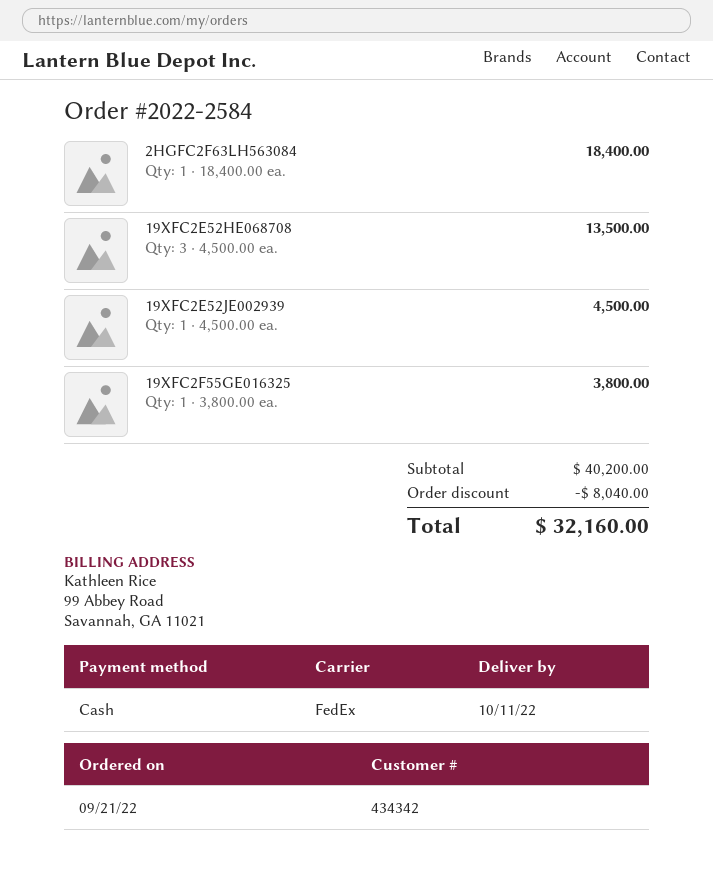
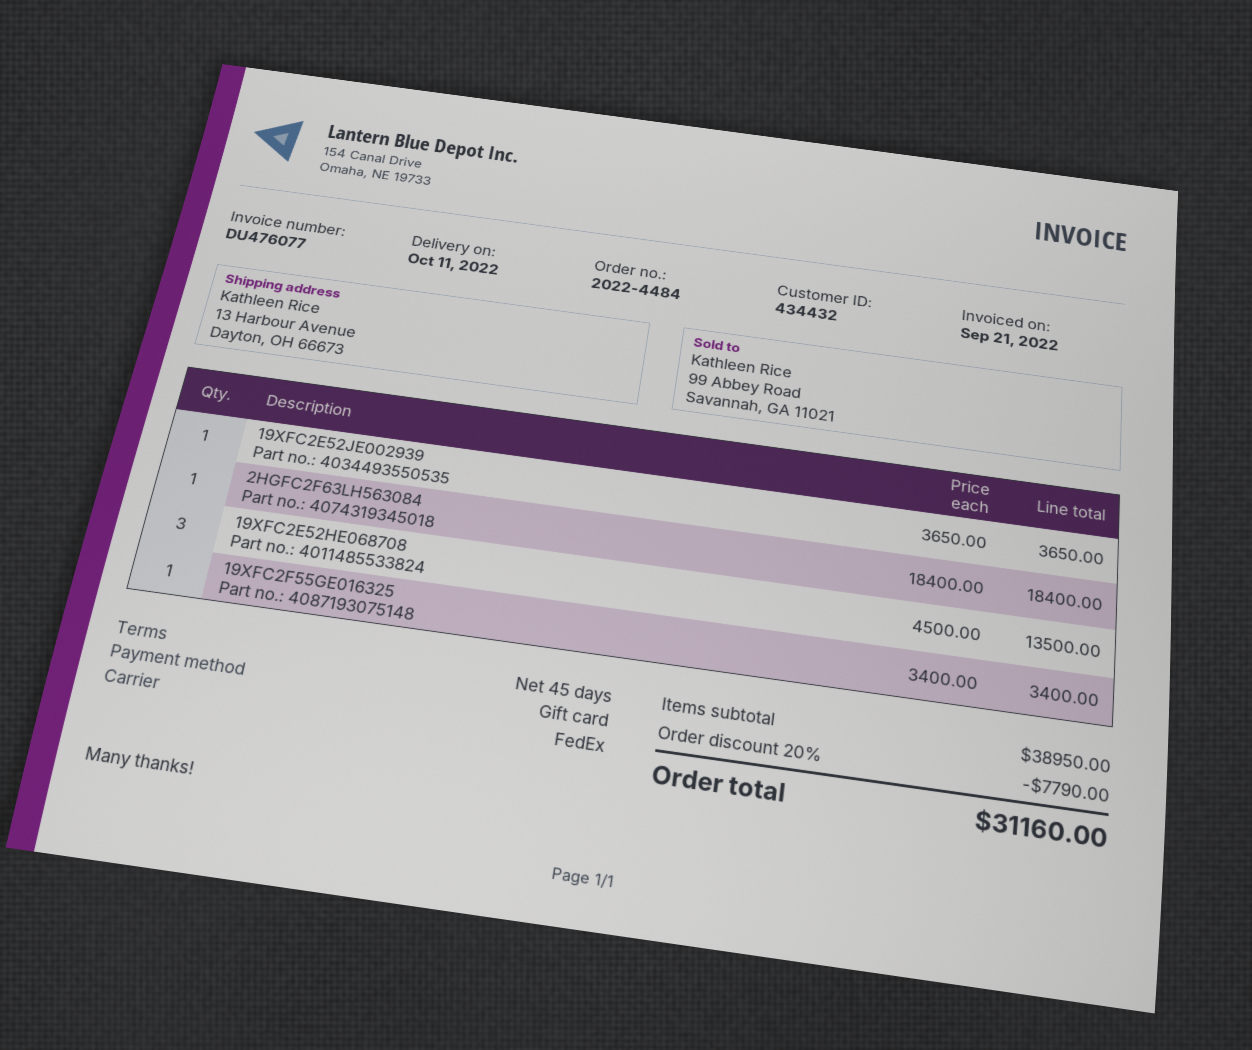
order number: 2022-2584 -> 2022-4484
customer number: 434342 -> 434432
payment method: cash -> gift card
19XFC2E52JE002939: 1 x 4500.00 = 4500.00 -> 1 x 3650.00 = 3650.00
19XFC2F55GE016325: 1 x 3800.00 = 3800.00 -> 1 x 3400.00 = 3400.00
subtotal: 40200.00 -> 38950.00
discount: 8040.00 -> 7790.00
total: 32160.00 -> 31160.00

